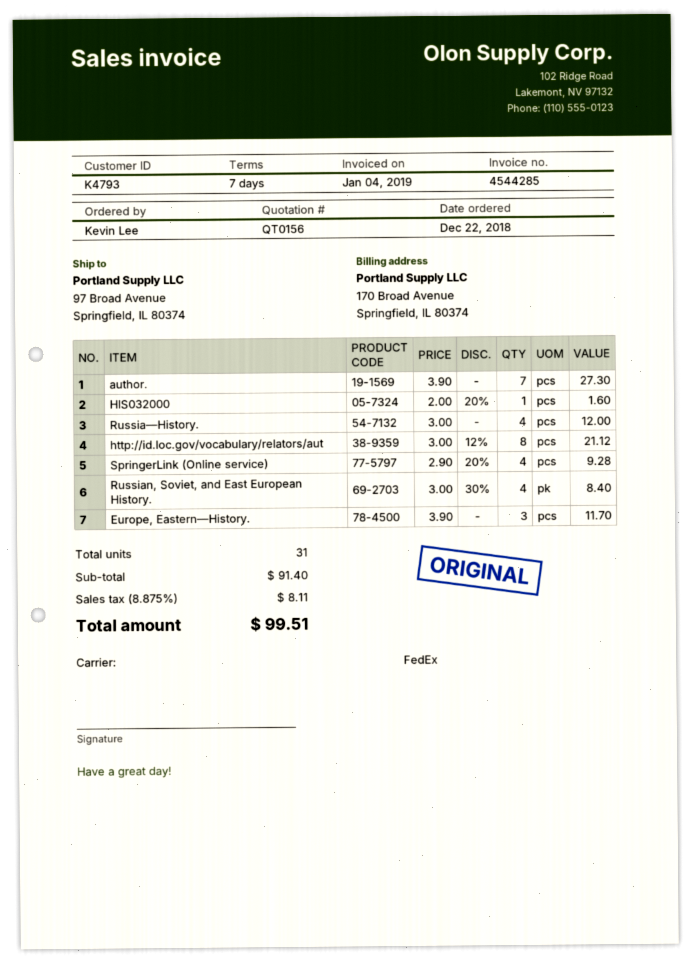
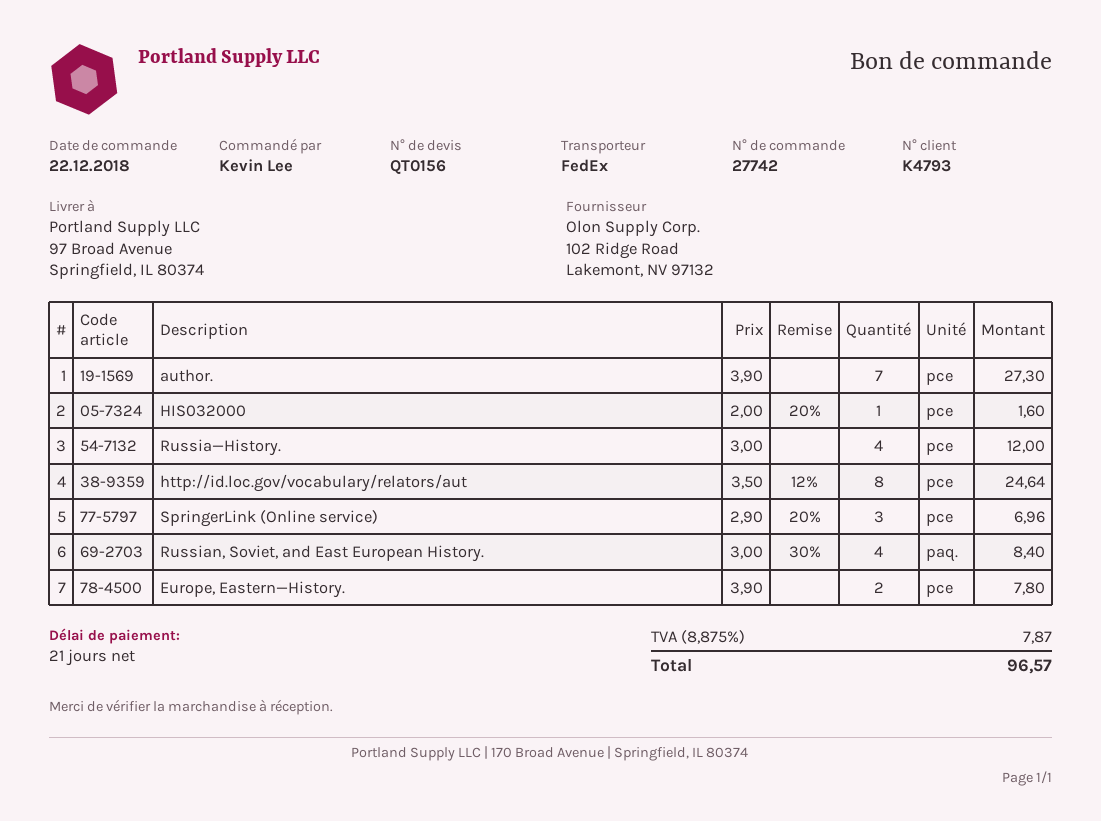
payment terms: 7 days -> 21 days
http://id.loc.gov/vocabulary/relators/aut: 8 x 3.00 - 12% = 21.12 -> 8 x 3.50 - 12% = 24.64
SpringerLink (Online service): 4 x 2.90 - 20% = 9.28 -> 3 x 2.90 - 20% = 6.96
Europe, Eastern—History.: 3 x 3.90 = 11.70 -> 2 x 3.90 = 7.80
tax: 8.875% = 8.11 -> 8.875% = 7.87
total: 99.51 -> 96.57

